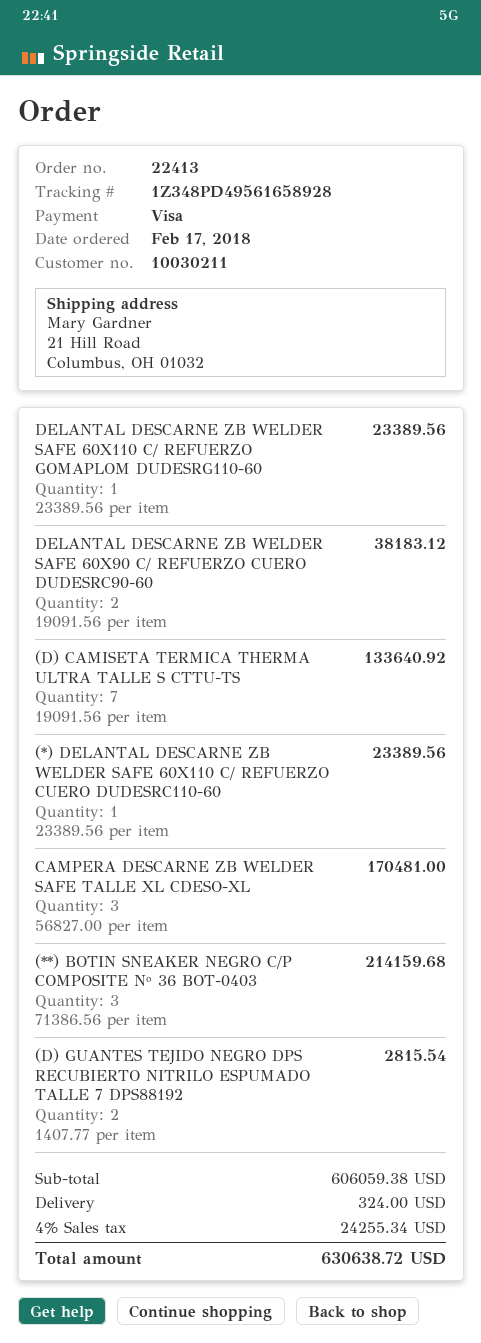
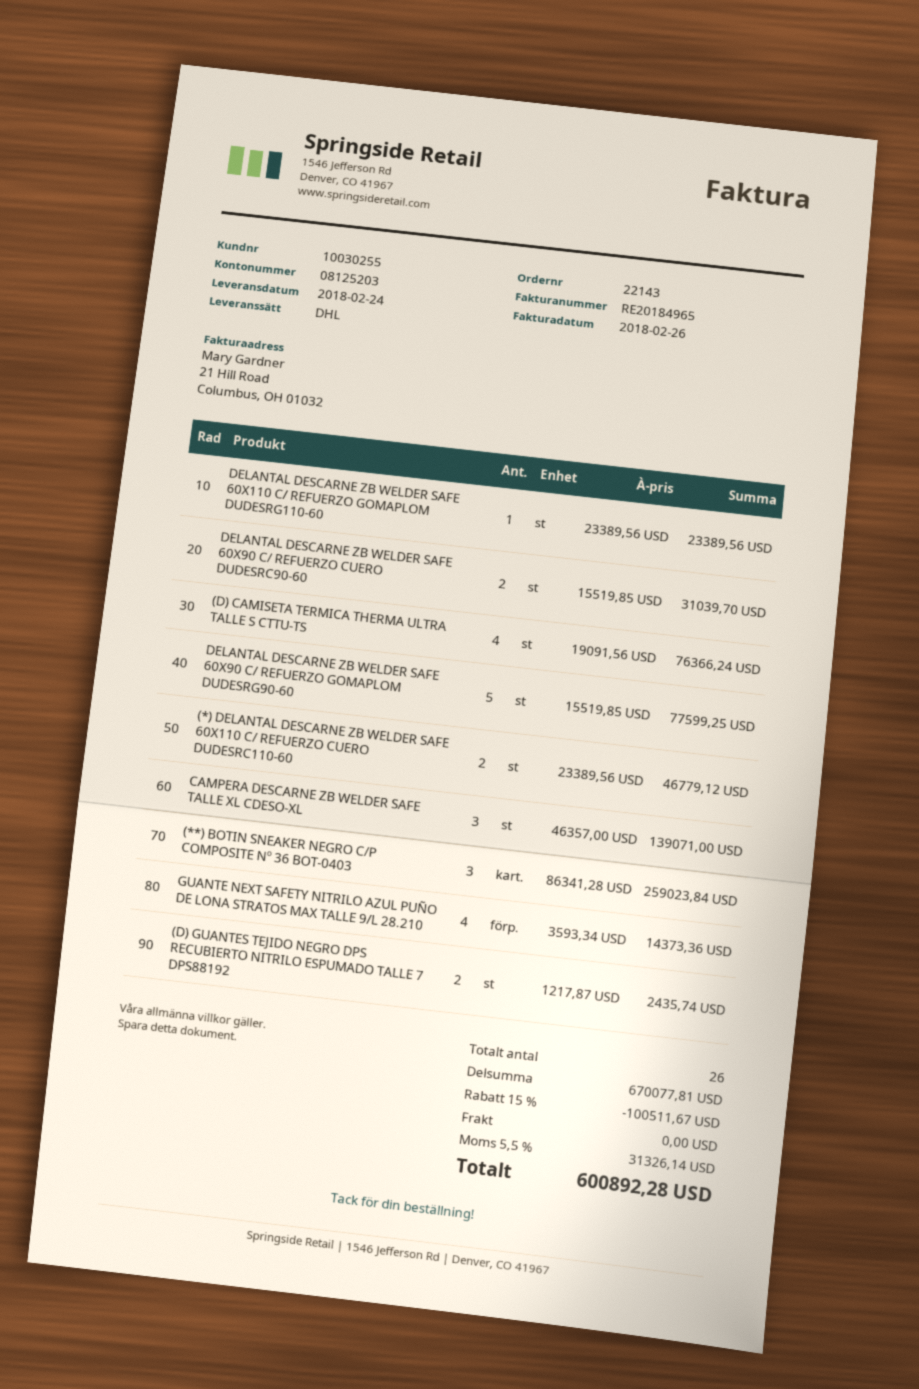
order number: 22413 -> 22143
customer number: 10030211 -> 10030255
DELANTAL DESCARNE ZB WELDER SAFE 60X90 C/ REFUERZO CUERO DUDESRC90-60: 2 x 19091.56 = 38183.12 -> 2 x 15519.85 = 31039.70
(D) CAMISETA TERMICA THERMA ULTRA TALLE S CTTU-TS: 7 x 19091.56 = 133640.92 -> 4 x 19091.56 = 76366.24
(*) DELANTAL DESCARNE ZB WELDER SAFE 60X110 C/ REFUERZO CUERO DUDESRC110-60: 1 x 23389.56 = 23389.56 -> 2 x 23389.56 = 46779.12
CAMPERA DESCARNE ZB WELDER SAFE TALLE XL CDESO-XL: 3 x 56827.00 = 170481.00 -> 3 x 46357.00 = 139071.00
(**) BOTIN SNEAKER NEGRO C/P COMPOSITE Nº 36 BOT-0403: 3 x 71386.56 = 214159.68 -> 3 x 86341.28 = 259023.84
(D) GUANTES TEJIDO NEGRO DPS RECUBIERTO NITRILO ESPUMADO TALLE 7 DPS88192: 2 x 1407.77 = 2815.54 -> 2 x 1217.87 = 2435.74
DELANTAL DESCARNE ZB WELDER SAFE 60X90 C/ REFUERZO GOMAPLOM DUDESRG90-60: none -> 5 x 15519.85 = 77599.25
GUANTE NEXT SAFETY NITRILO AZUL PUÑO DE LONA STRATOS MAX TALLE 9/L 28.210: none -> 4 x 3593.34 = 14373.36
subtotal: 606059.38 -> 670077.81
discount: none -> 15% = 100511.67
shipping: 324.00 -> 0.00
tax: 4% = 24255.34 -> 5.5% = 31326.14
total: 630638.72 -> 600892.28

